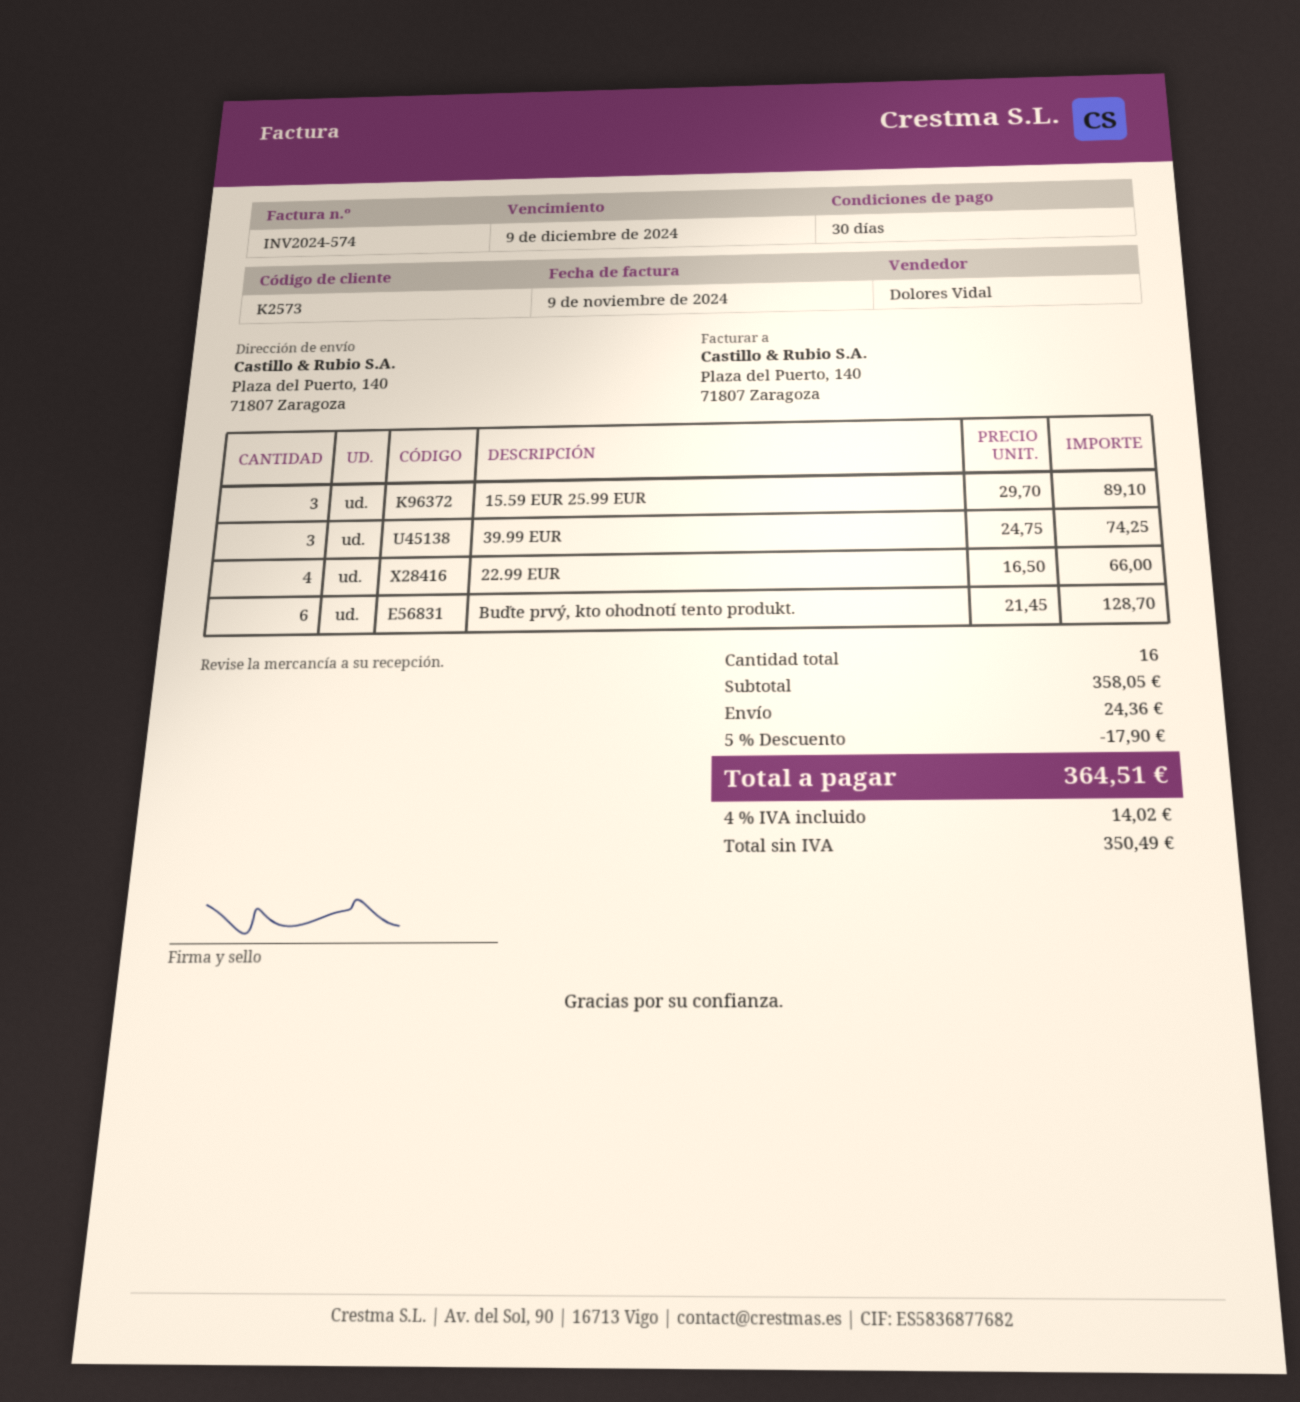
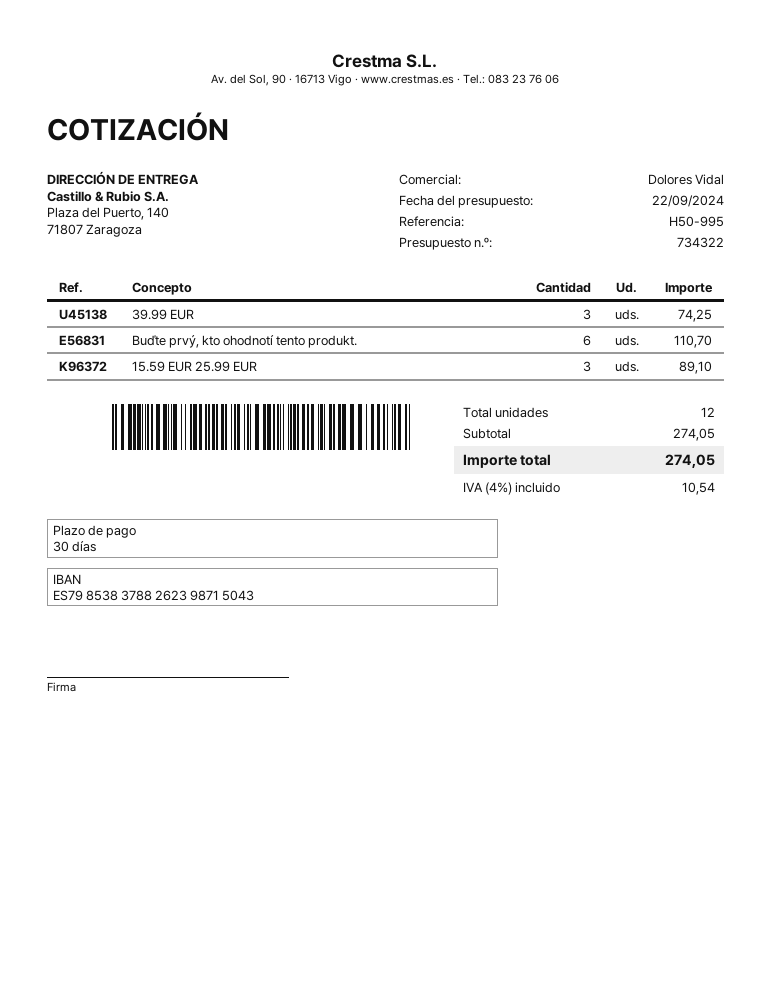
22.99 EUR: 4 for 66.00 -> none
Buďte prvý, kto ohodnotí tento produkt.: 6 for 128.70 -> 6 for 110.70
total quantity: 16 -> 12
subtotal: 358.05 -> 274.05
discount: 5% = 17.90 -> none
shipping: 24.36 -> none
tax: 4% = 14.02 -> 4% = 10.54
total: 364.51 -> 274.05

